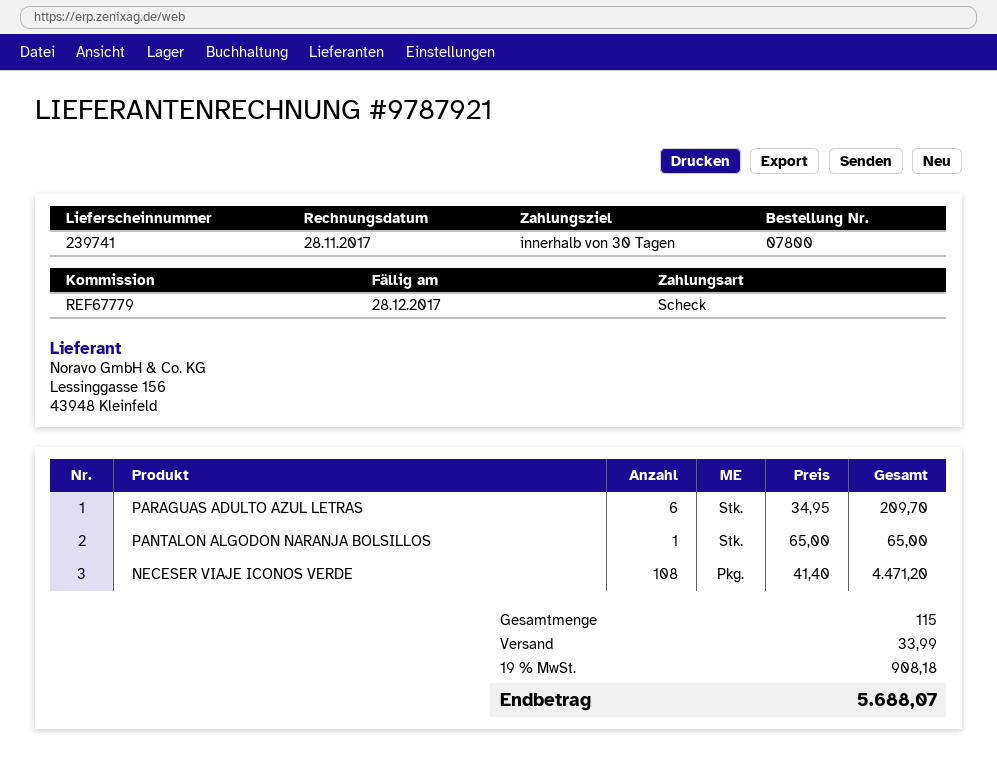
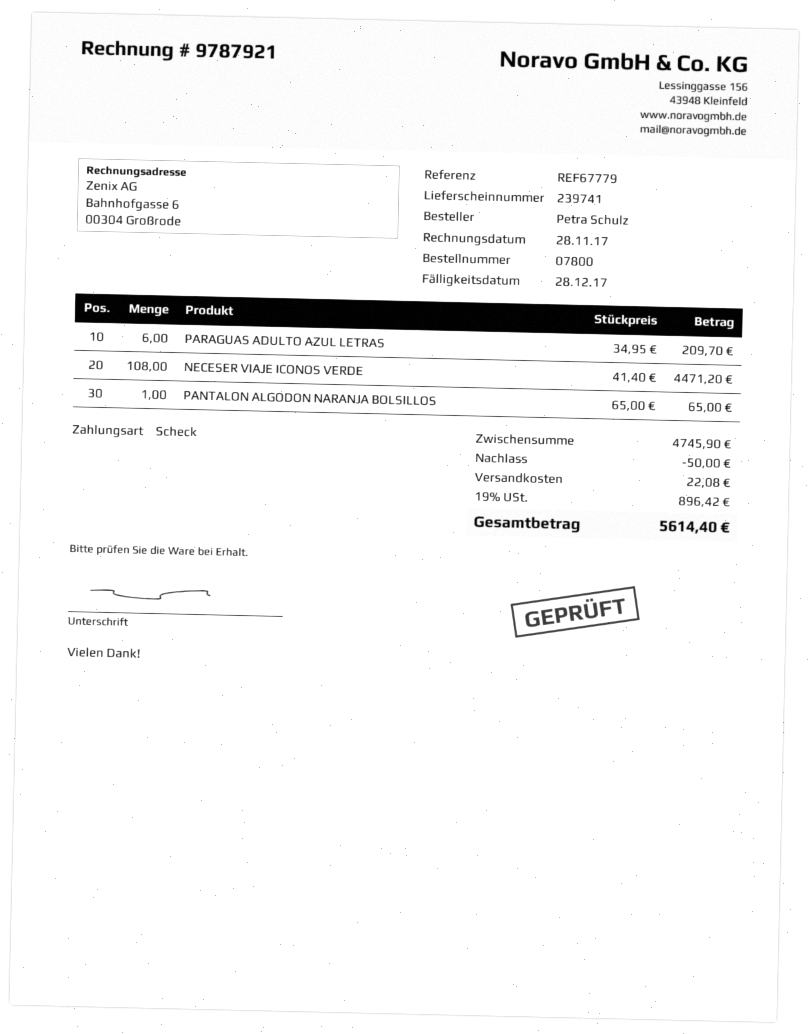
discount: none -> 50.00
shipping: 33.99 -> 22.08
tax: 19% = 908.18 -> 19% = 896.42
total: 5688.07 -> 5614.40

